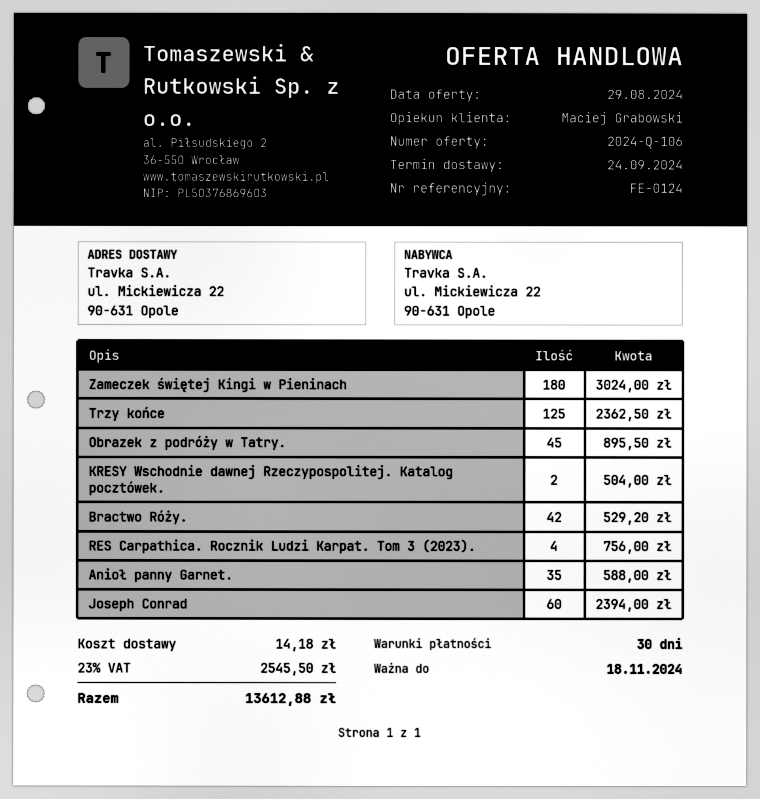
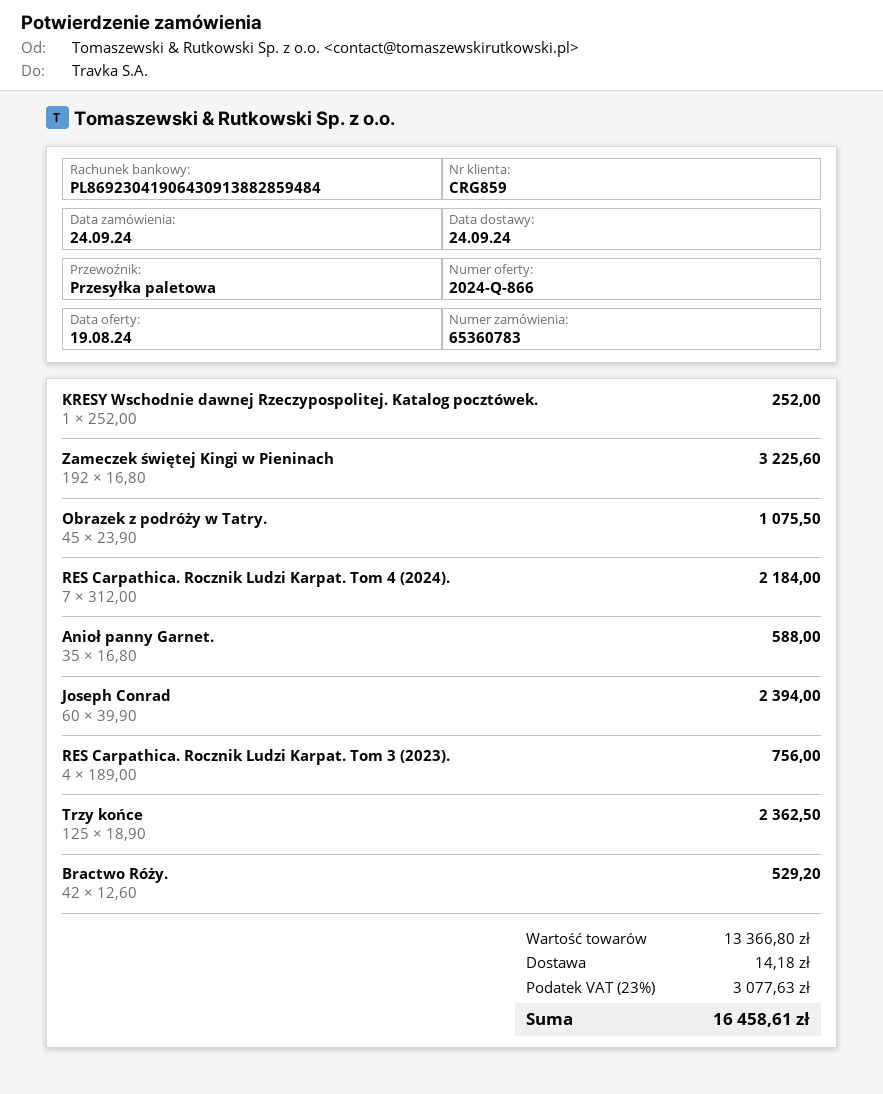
quote number: 2024-Q-106 -> 2024-Q-866
quote date: 2024-08-29 -> 2024-08-19
Zameczek świętej Kingi w Pieninach: 180 for 3024.00 -> 192 for 3225.60
Obrazek z podróży w Tatry.: 45 for 895.50 -> 45 for 1075.50
KRESY Wschodnie dawnej Rzeczypospolitej. Katalog pocztówek.: 2 for 504.00 -> 1 for 252.00
RES Carpathica. Rocznik Ludzi Karpat. Tom 4 (2024).: none -> 7 for 2184.00
tax: 23% = 2545.50 -> 23% = 3077.63
total: 13612.88 -> 16458.61

